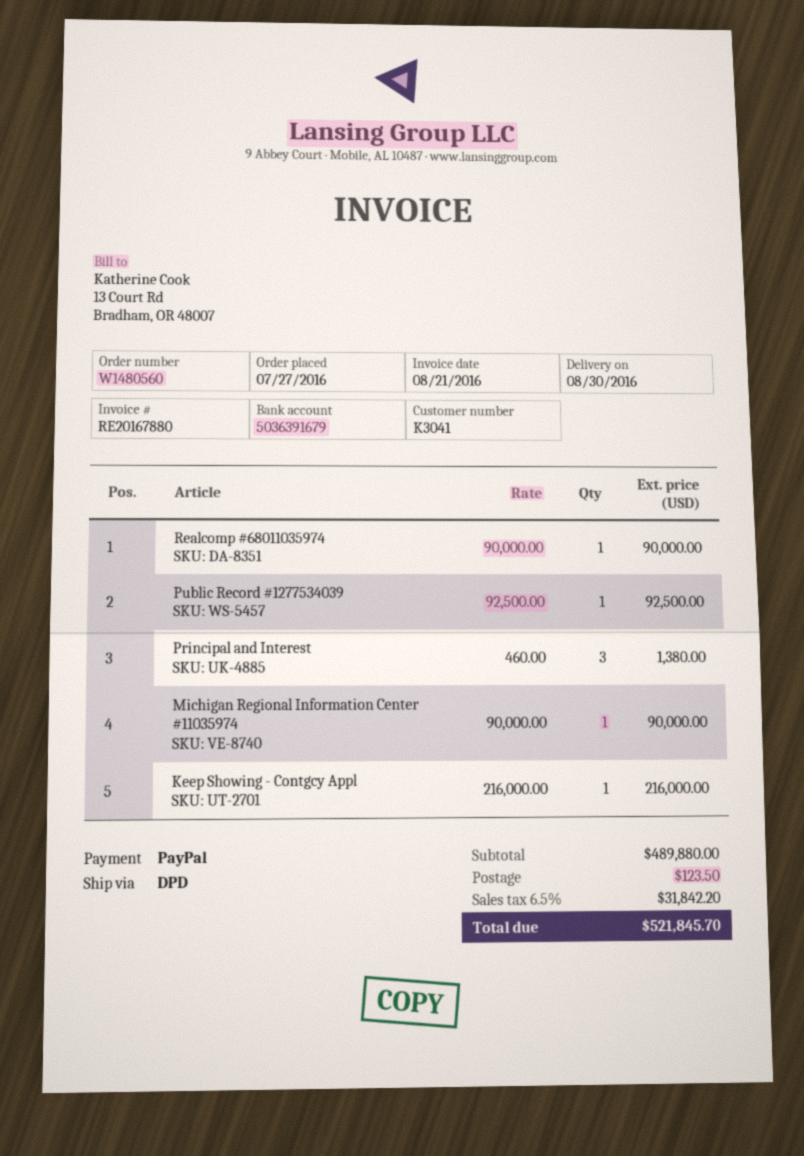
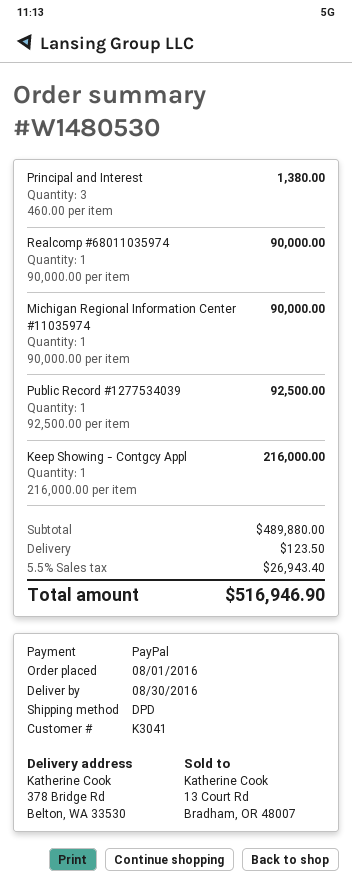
order number: W1480560 -> W1480530
order date: 2016-07-27 -> 2016-08-01
tax: 6.5% = 31842.20 -> 5.5% = 26943.40
total: 521845.70 -> 516946.90

